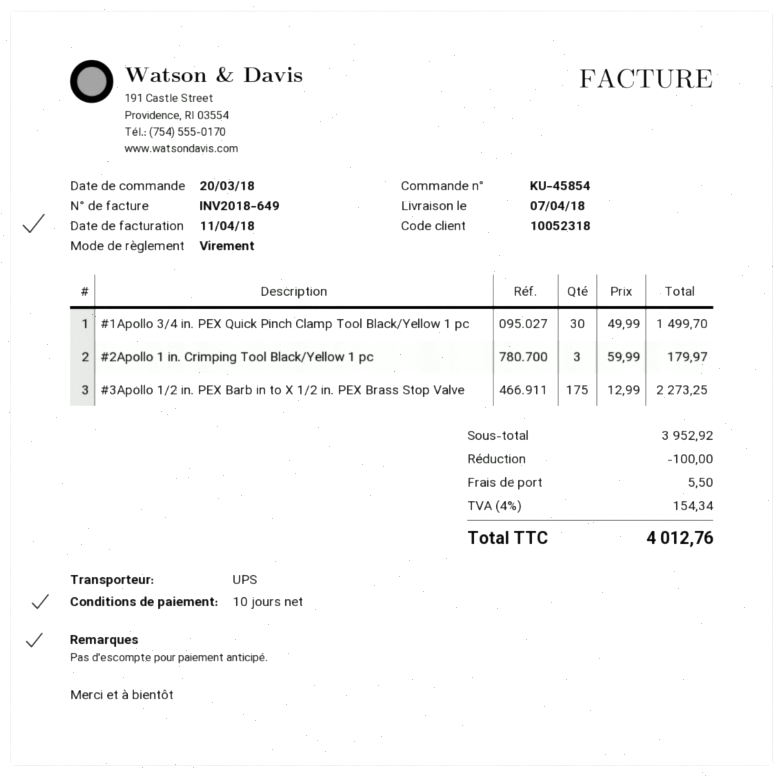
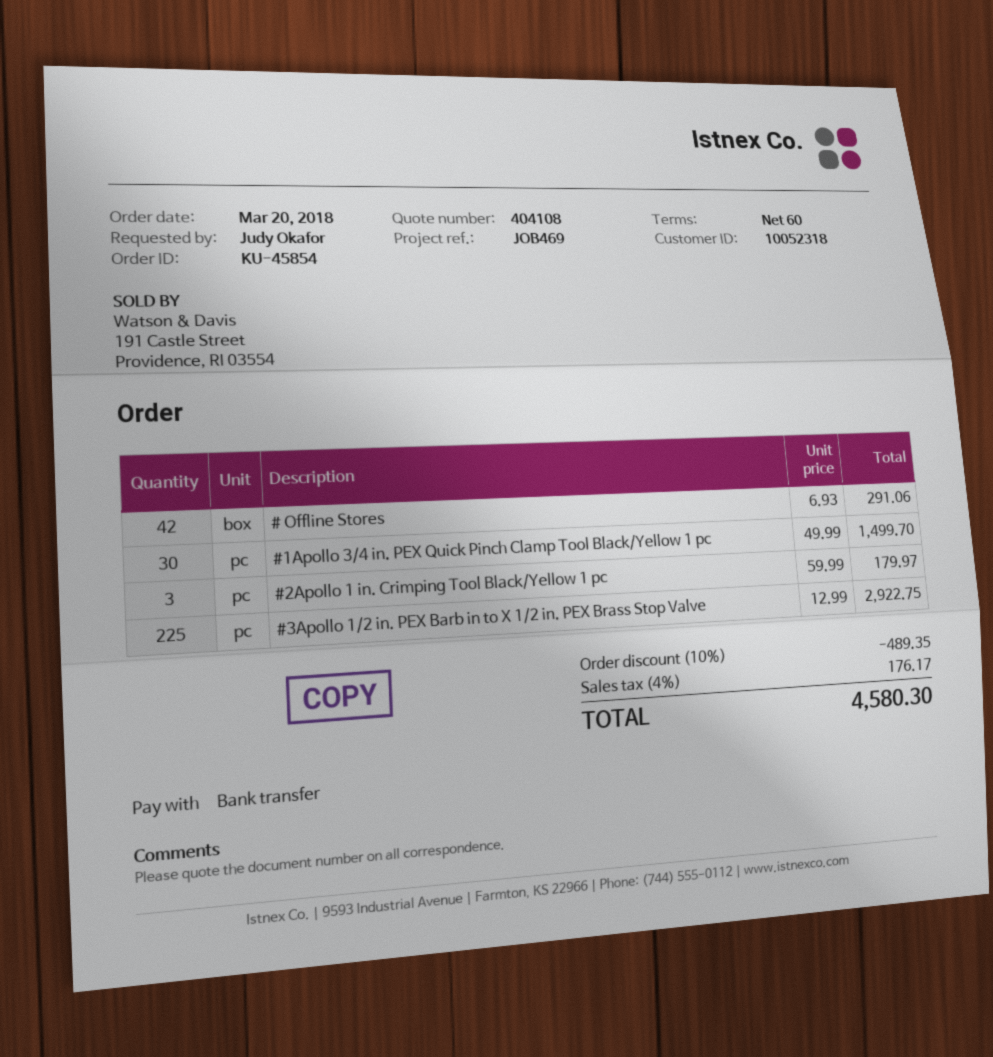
payment terms: 10 days -> 60 days
#3Apollo 1/2 in. PEX Barb in to X 1/2 in. PEX Brass Stop Valve: 175 x 12.99 = 2273.25 -> 225 x 12.99 = 2922.75
# Offline Stores: none -> 42 x 6.93 = 291.06
discount: 100.00 -> 489.35
shipping: 5.50 -> none
tax: 4% = 154.34 -> 4% = 176.17
total: 4012.76 -> 4580.30

